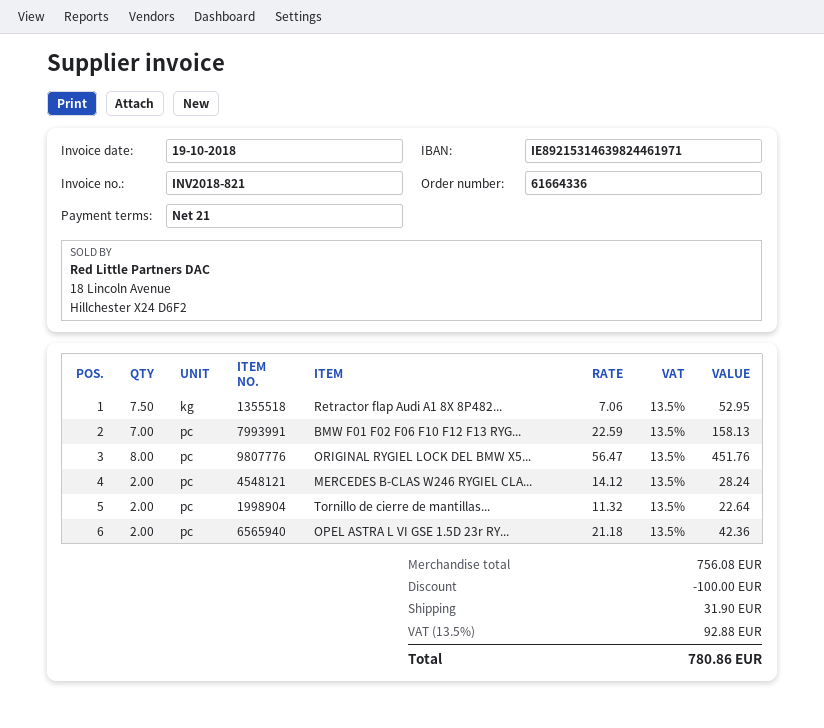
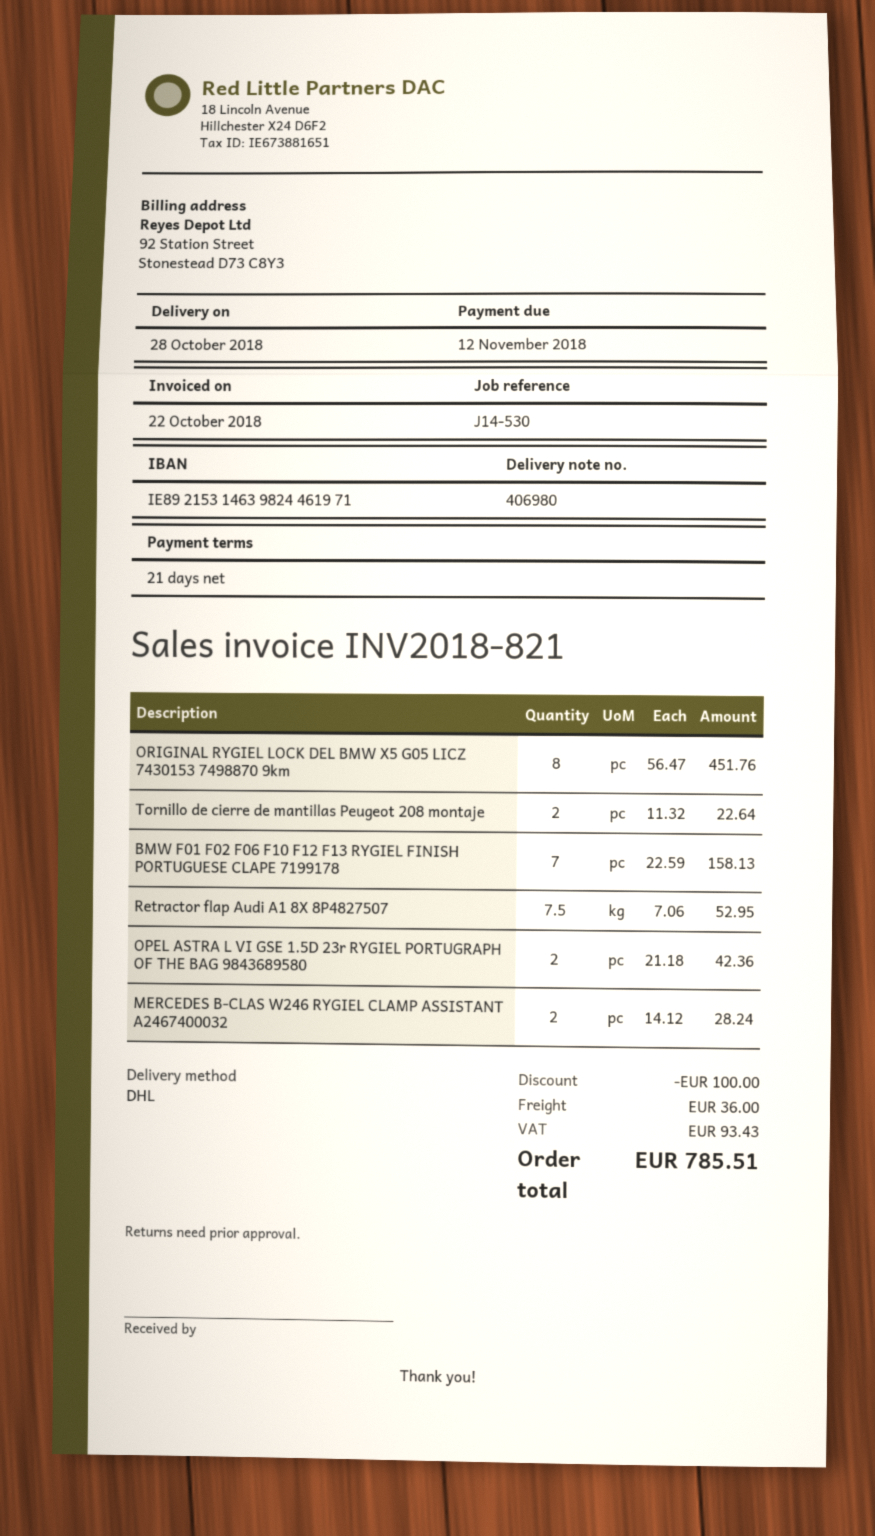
invoice date: 2018-10-19 -> 2018-10-22
shipping: 31.90 -> 36.00
tax: 92.88 -> 93.43
total: 780.86 -> 785.51

